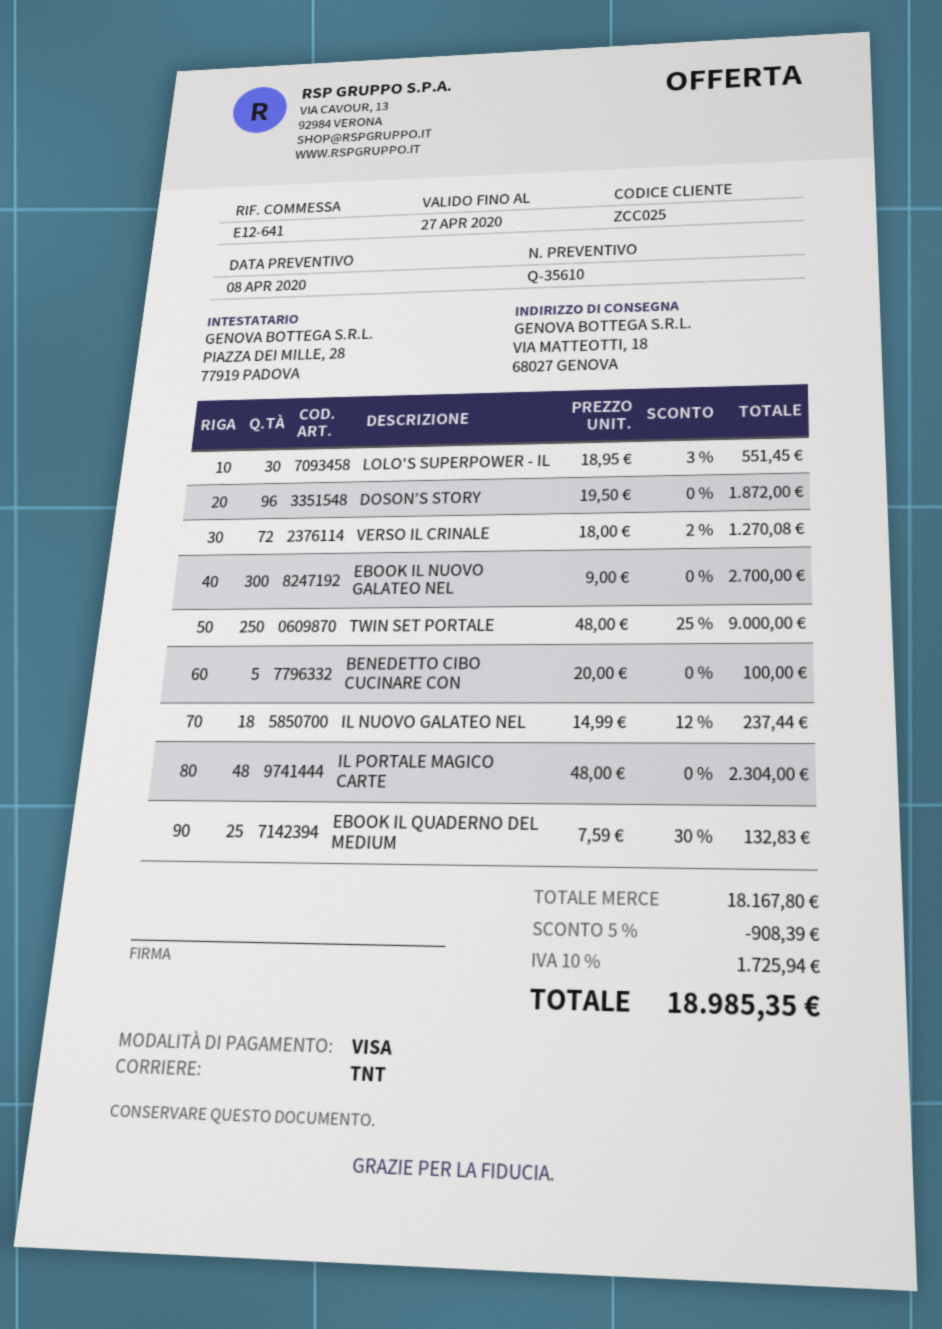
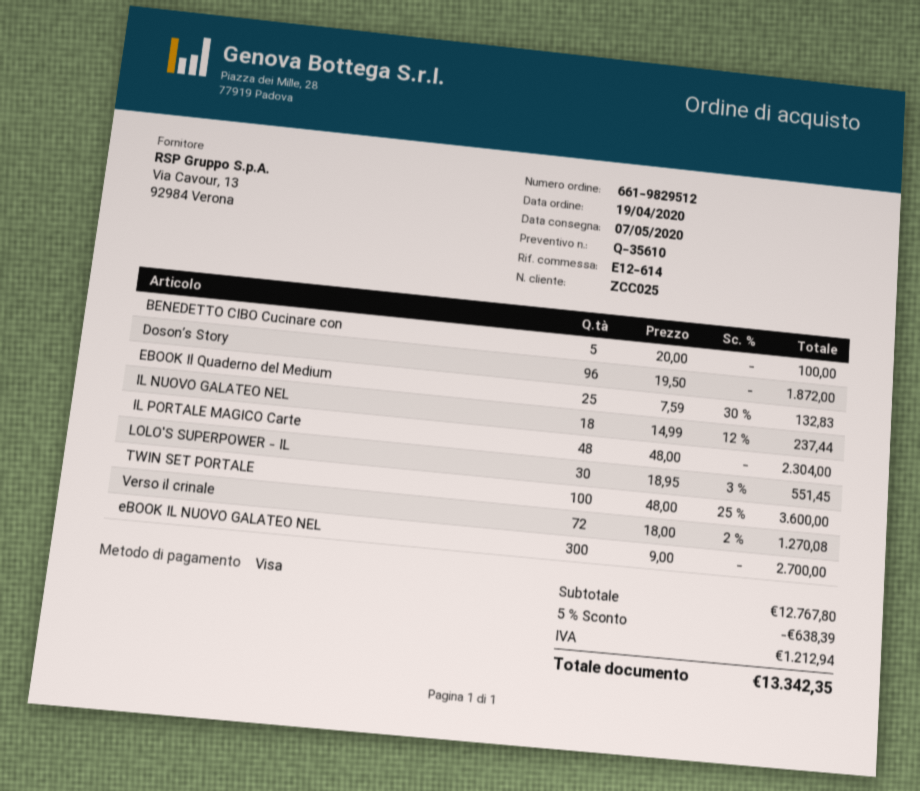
reference: E12-641 -> E12-614
TWIN SET PORTALE: 250 x 48.00 - 25% = 9000.00 -> 100 x 48.00 - 25% = 3600.00
subtotal: 18167.80 -> 12767.80
discount: 5% = 908.39 -> 5% = 638.39
tax: 1725.94 -> 1212.94
total: 18985.35 -> 13342.35

